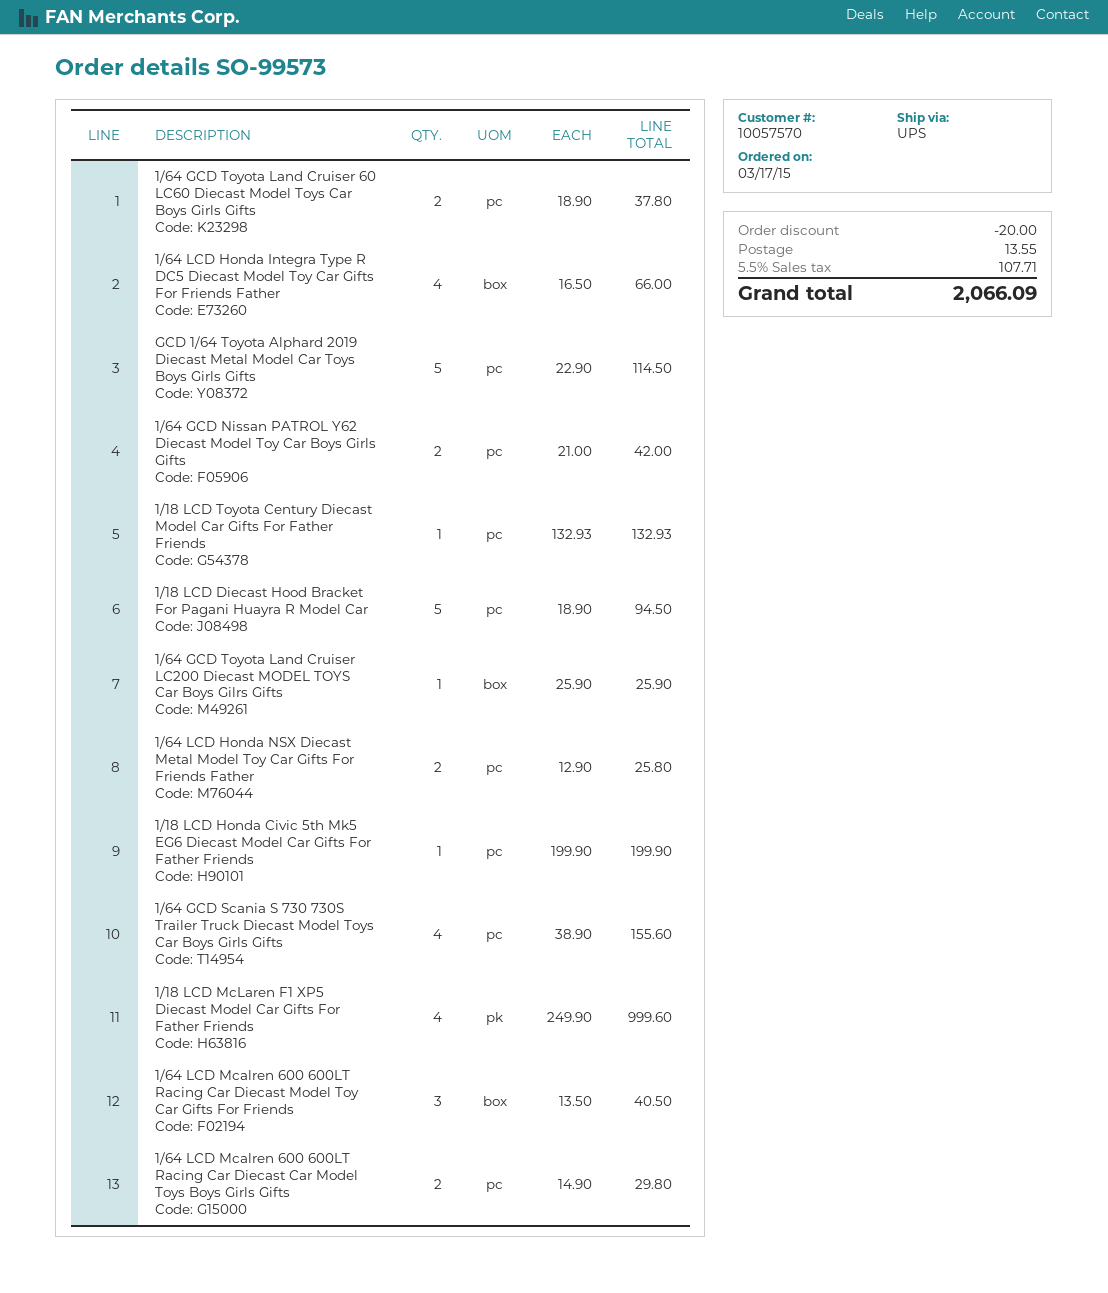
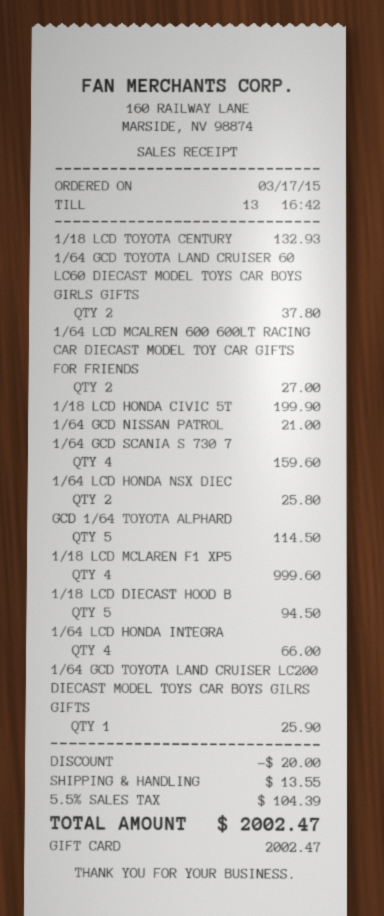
1/64 GCD Nissan PATROL Y62 Diecast Model Toy Car Boys Girls Gifts: 2 for 42.00 -> 1 for 21.00
1/64 GCD Scania S 730 730S Trailer Truck Diecast Model Toys Car Boys Girls Gifts: 4 for 155.60 -> 4 for 159.60
1/64 LCD Mcalren 600 600LT Racing Car Diecast Model Toy Car Gifts For Friends: 3 for 40.50 -> 2 for 27.00
1/64 LCD Mcalren 600 600LT Racing Car Diecast Car Model Toys Boys Girls Gifts: 2 for 29.80 -> none
tax: 5.5% = 107.71 -> 5.5% = 104.39
total: 2066.09 -> 2002.47

